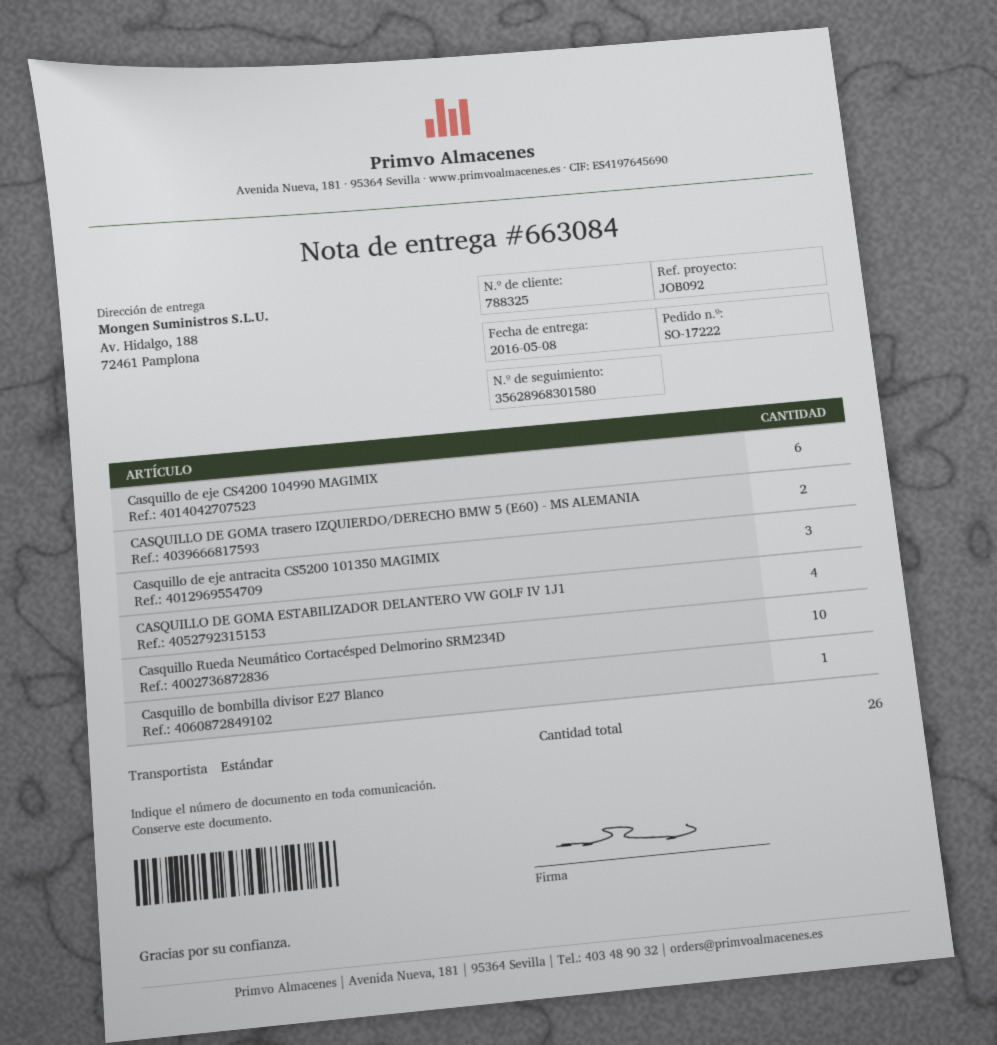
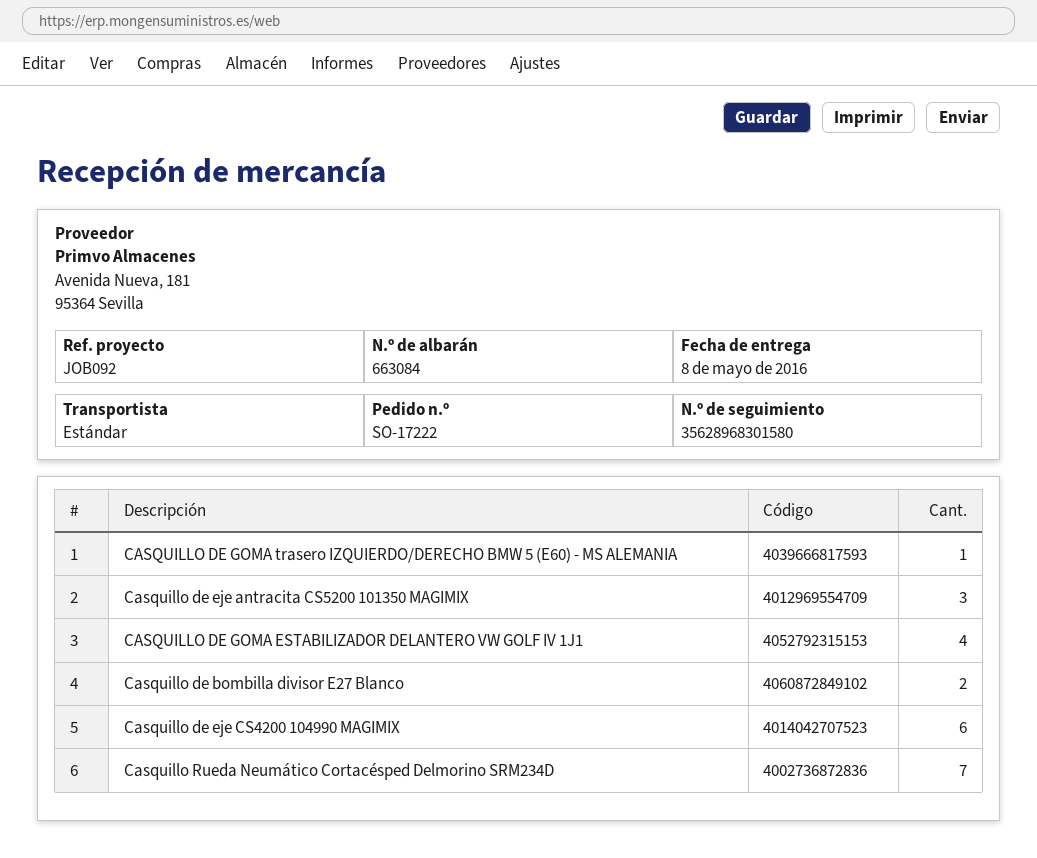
CASQUILLO DE GOMA trasero IZQUIERDO/DERECHO BMW 5 (E60) - MS ALEMANIA: 2 -> 1
Casquillo Rueda Neumático Cortacésped Delmorino SRM234D: 10 -> 7
Casquillo de bombilla divisor E27 Blanco: 1 -> 2

